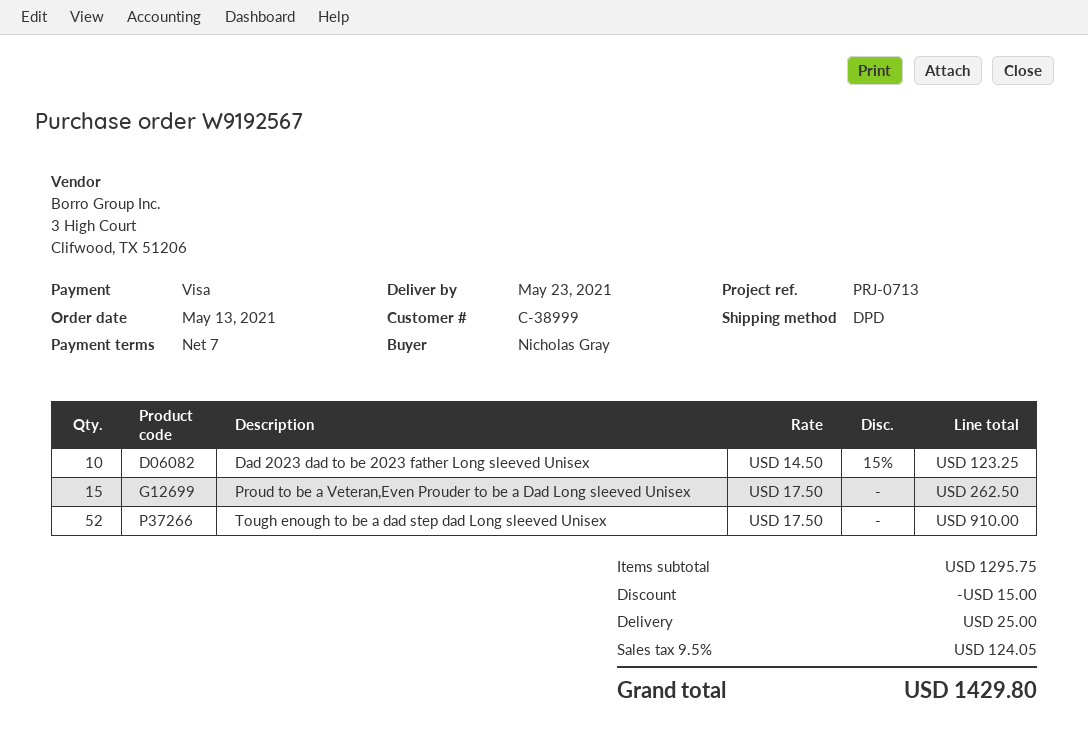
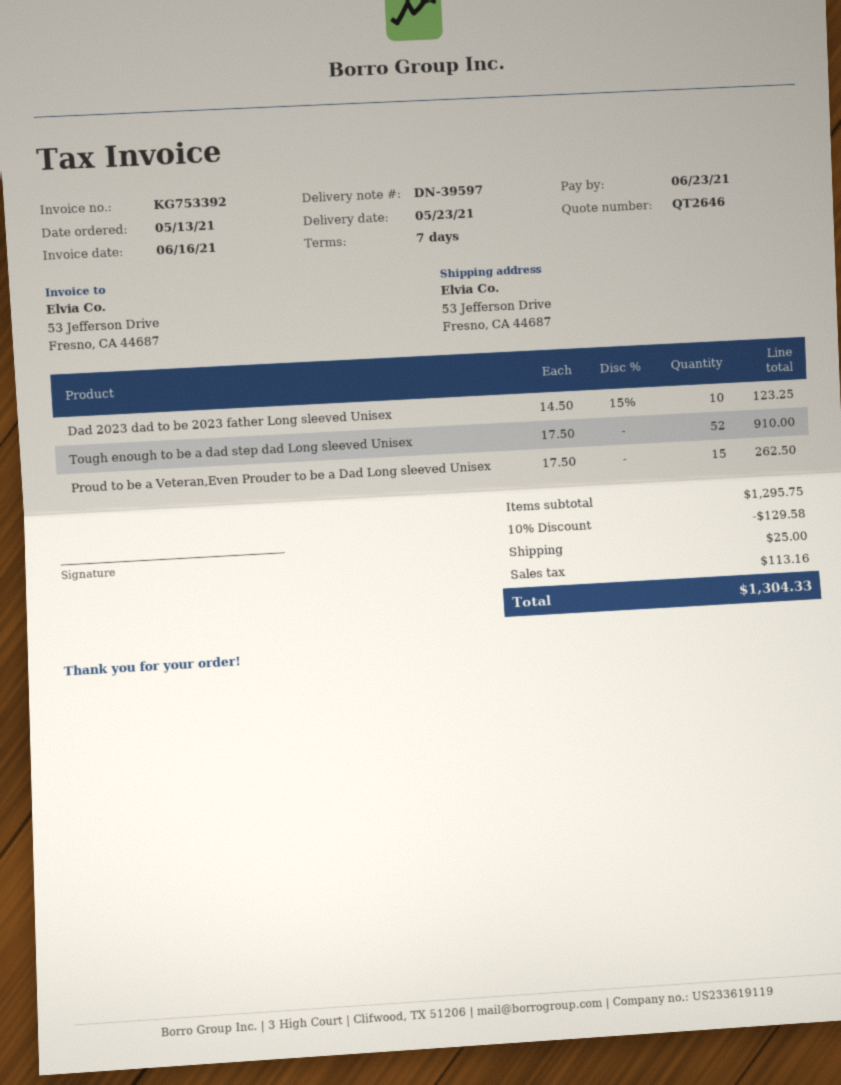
discount: 15.00 -> 129.58
tax: 124.05 -> 113.16
total: 1429.80 -> 1304.33

